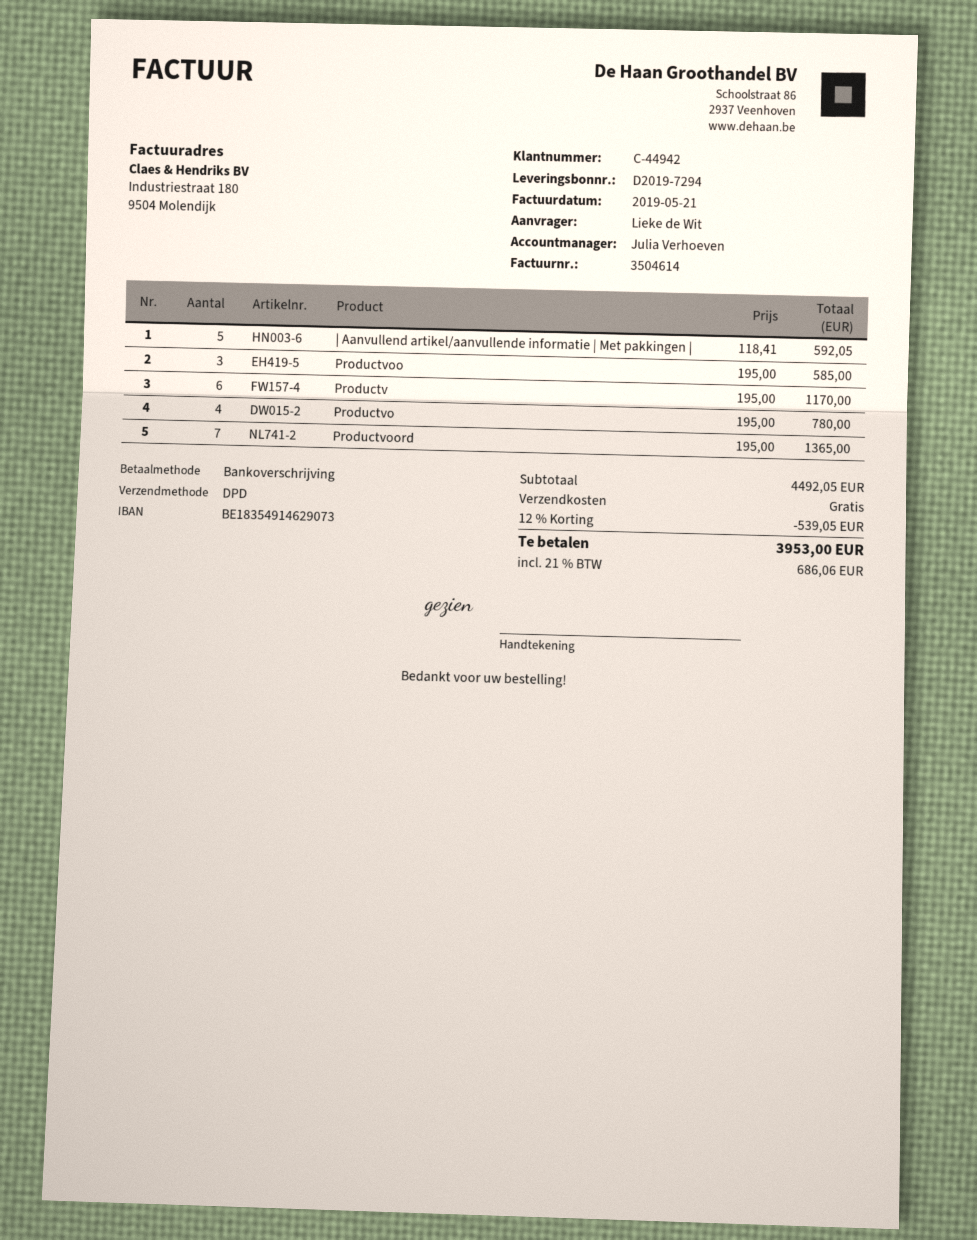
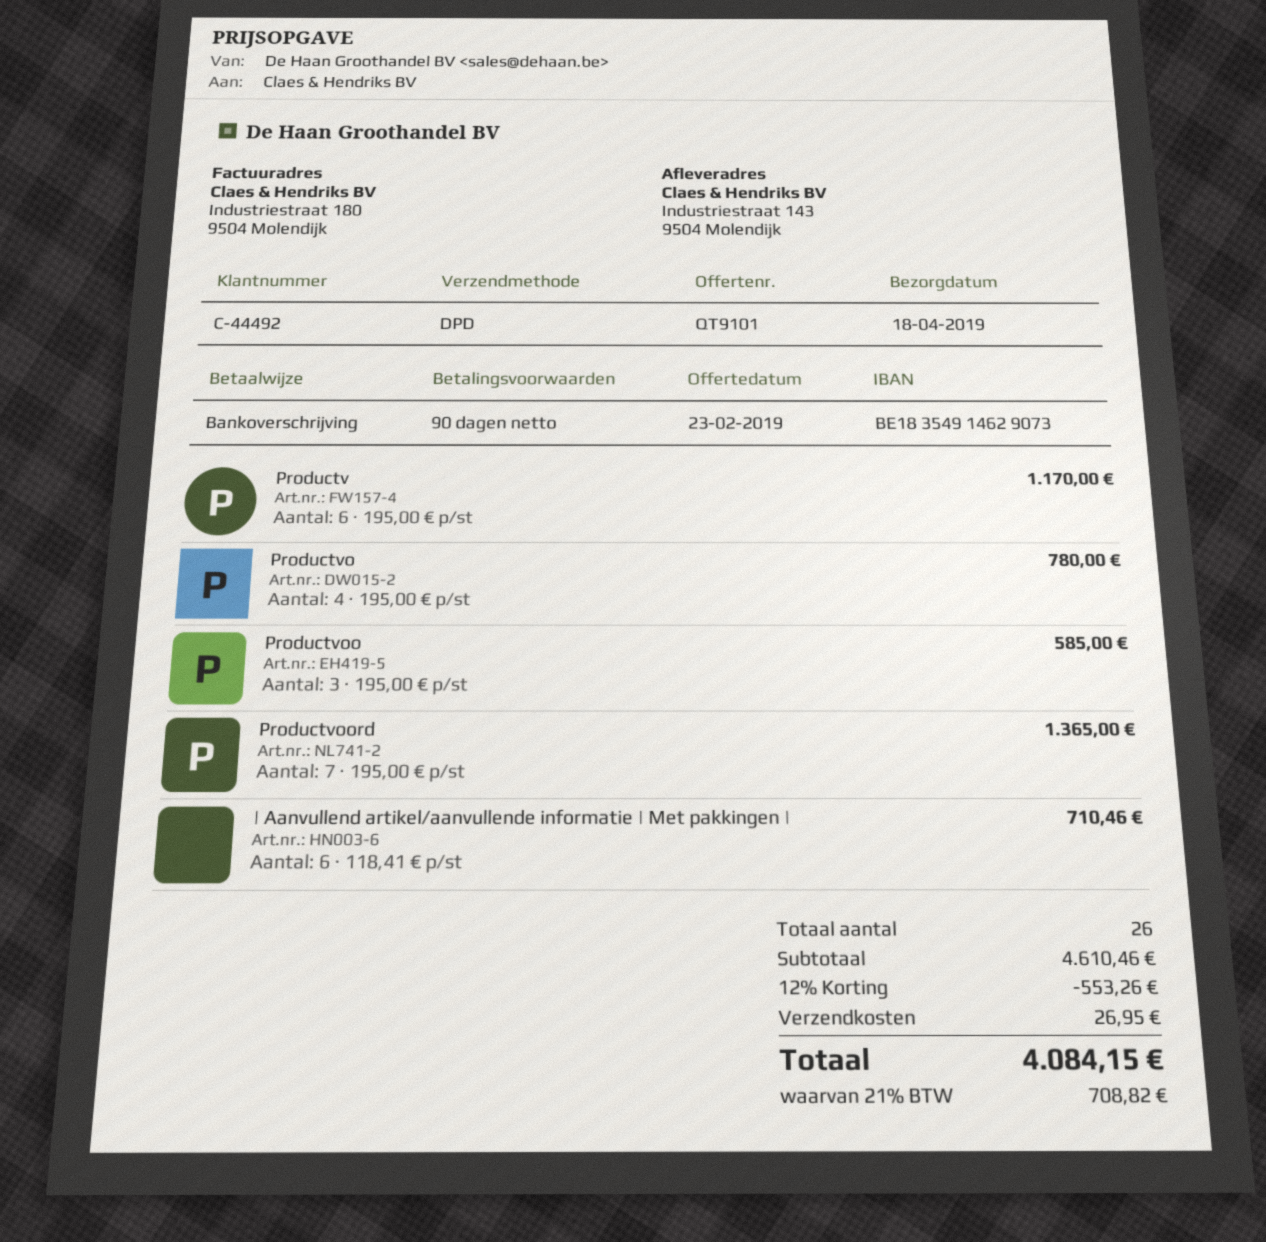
customer number: C-44942 -> C-44492
| Aanvullend artikel/aanvullende informatie | Met pakkingen |: 5 x 118.41 = 592.05 -> 6 x 118.41 = 710.46
subtotal: 4492.05 -> 4610.46
discount: 12% = 539.05 -> 12% = 553.26
shipping: 0.00 -> 26.95
tax: 21% = 686.06 -> 21% = 708.82
total: 3953.00 -> 4084.15

